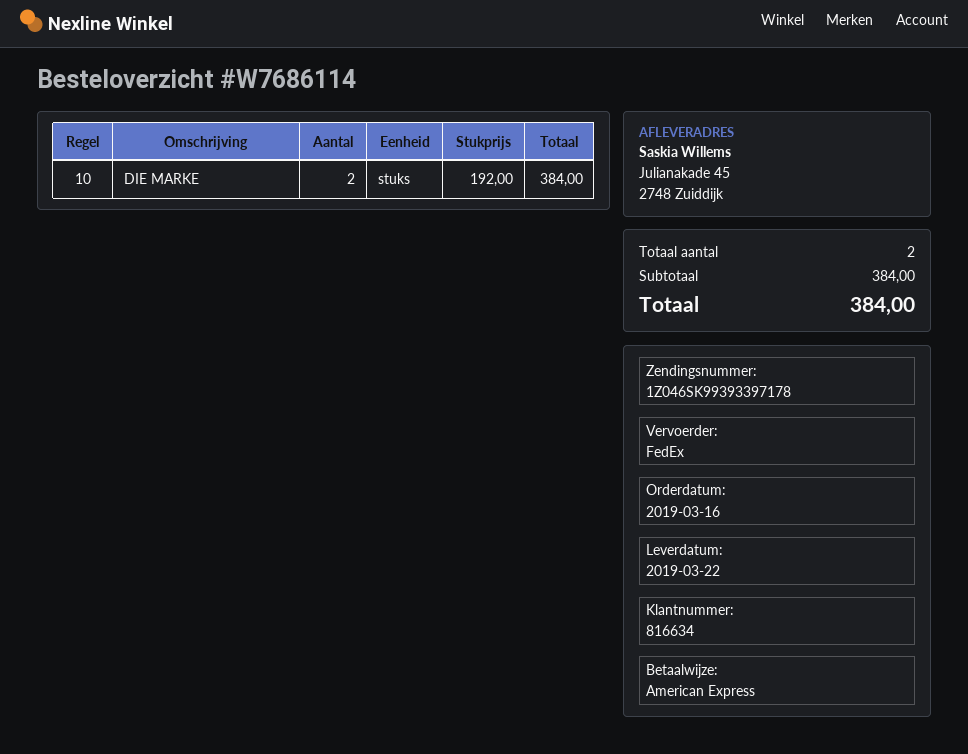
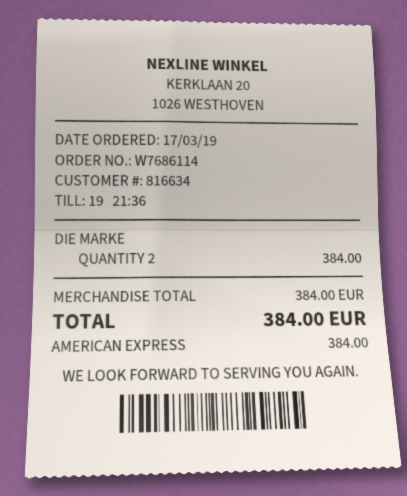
order date: 2019-03-16 -> 2019-03-17

